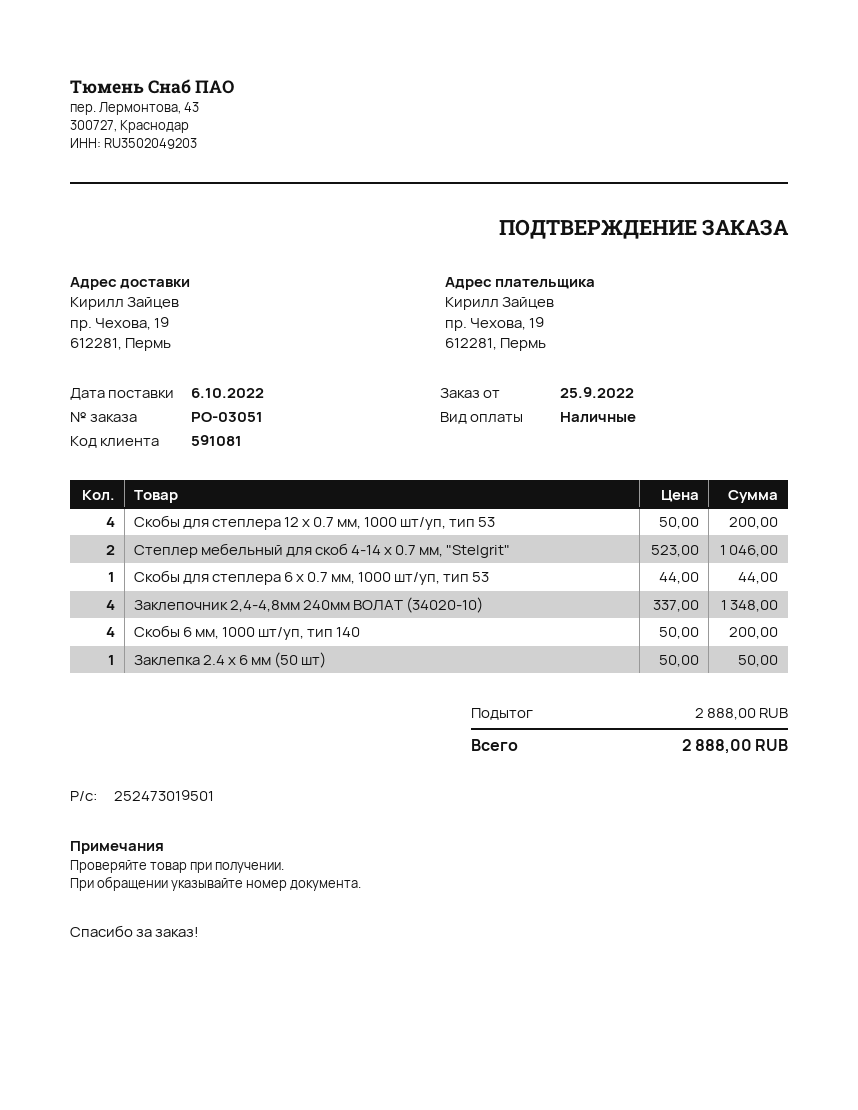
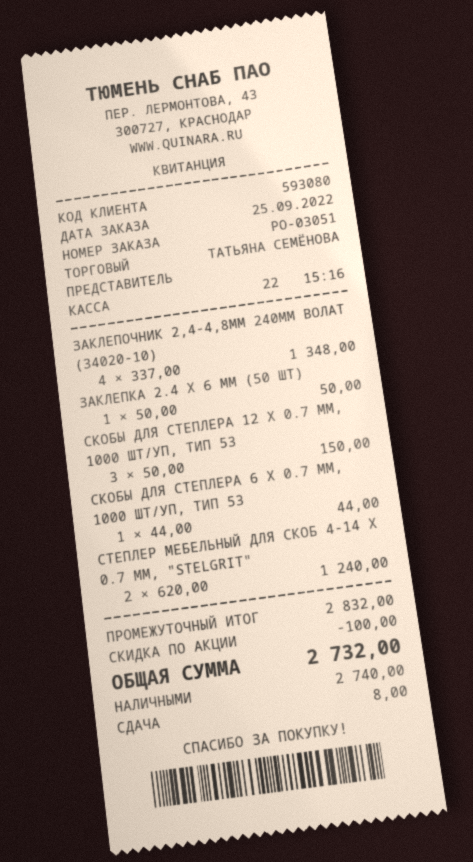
customer number: 591081 -> 593080
Скобы для степлера 12 х 0.7 мм, 1000 шт/уп, тип 53: 4 x 50.00 = 200.00 -> 3 x 50.00 = 150.00
Степлер мебельный для скоб 4-14 х 0.7 мм, "Stelgrit": 2 x 523.00 = 1046.00 -> 2 x 620.00 = 1240.00
Скобы 6 мм, 1000 шт/уп, тип 140: 4 x 50.00 = 200.00 -> none
subtotal: 2888.00 -> 2832.00
discount: none -> 100.00
total: 2888.00 -> 2732.00

